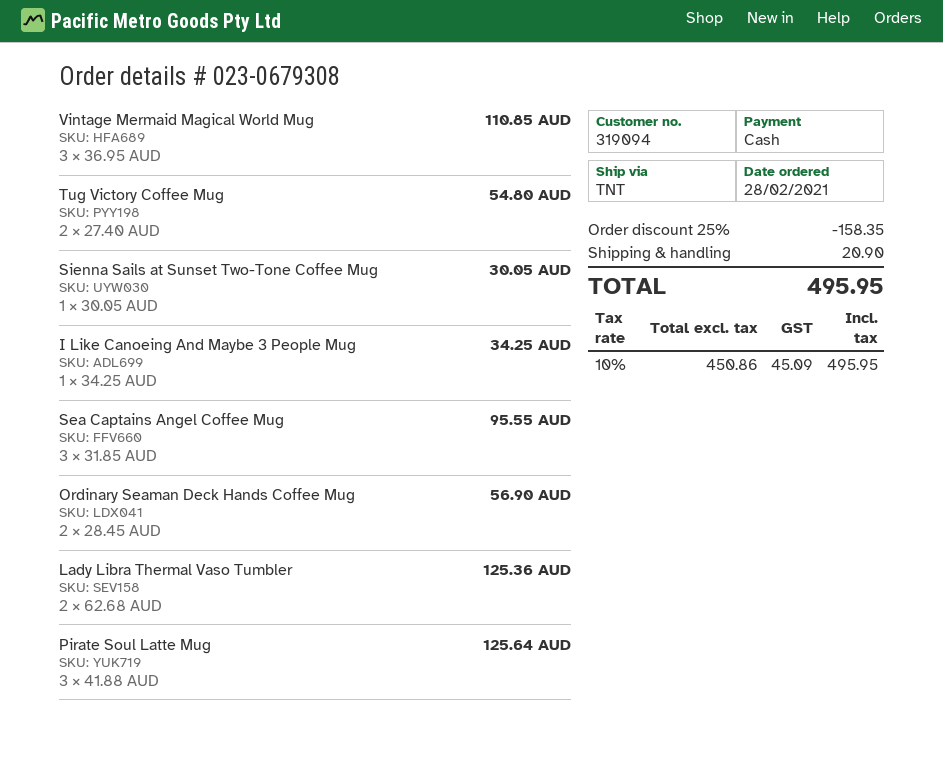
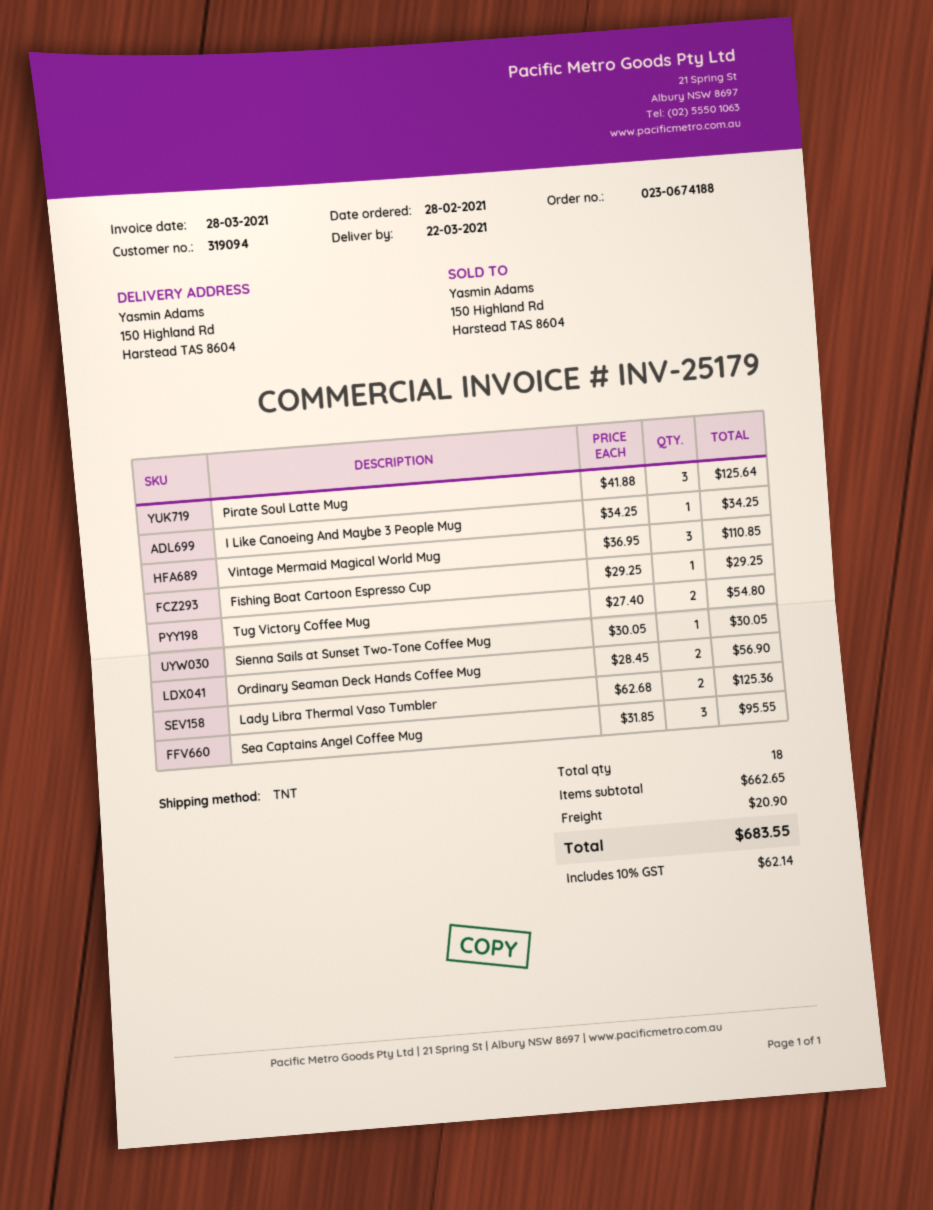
order number: 023-0679308 -> 023-0674188
Fishing Boat Cartoon Espresso Cup: none -> 1 x 29.25 = 29.25
discount: 25% = 158.35 -> none
tax: 10% = 45.09 -> 10% = 62.14
total: 495.95 -> 683.55

